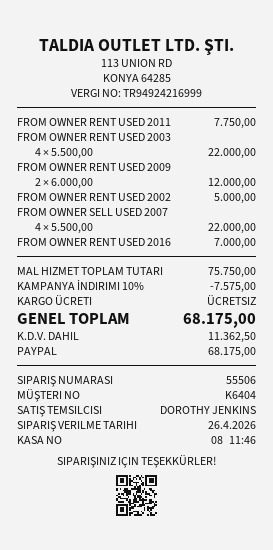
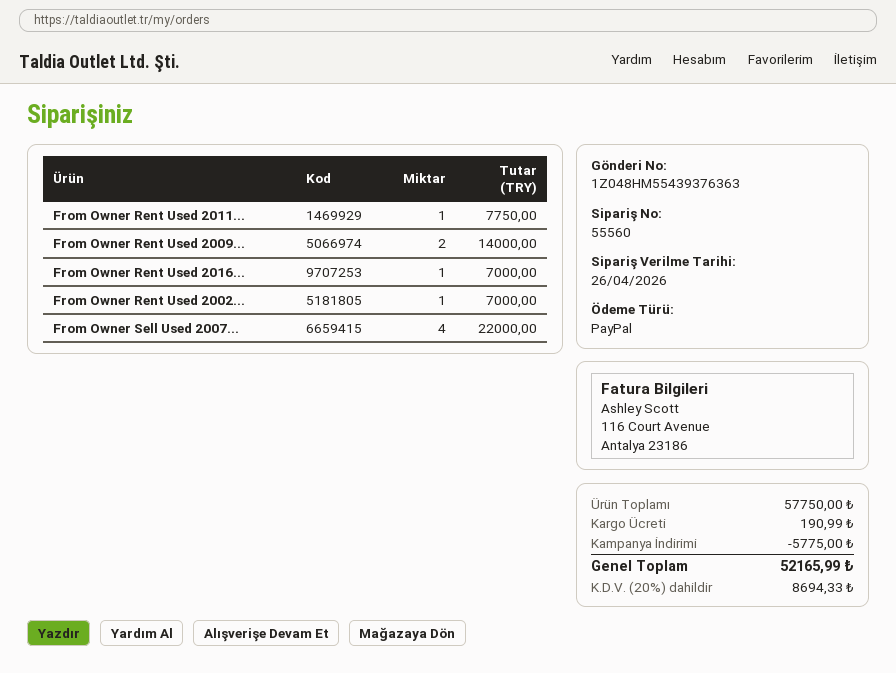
order number: 55506 -> 55560
FROM OWNER RENT USED 2003: 4 for 22000.00 -> none
FROM OWNER RENT USED 2009: 2 for 12000.00 -> 2 for 14000.00
FROM OWNER RENT USED 2002: 1 for 5000.00 -> 1 for 7000.00
subtotal: 75750.00 -> 57750.00
discount: 7575.00 -> 5775.00
shipping: 0.00 -> 190.99
tax: 11362.50 -> 8694.33
total: 68175.00 -> 52165.99

